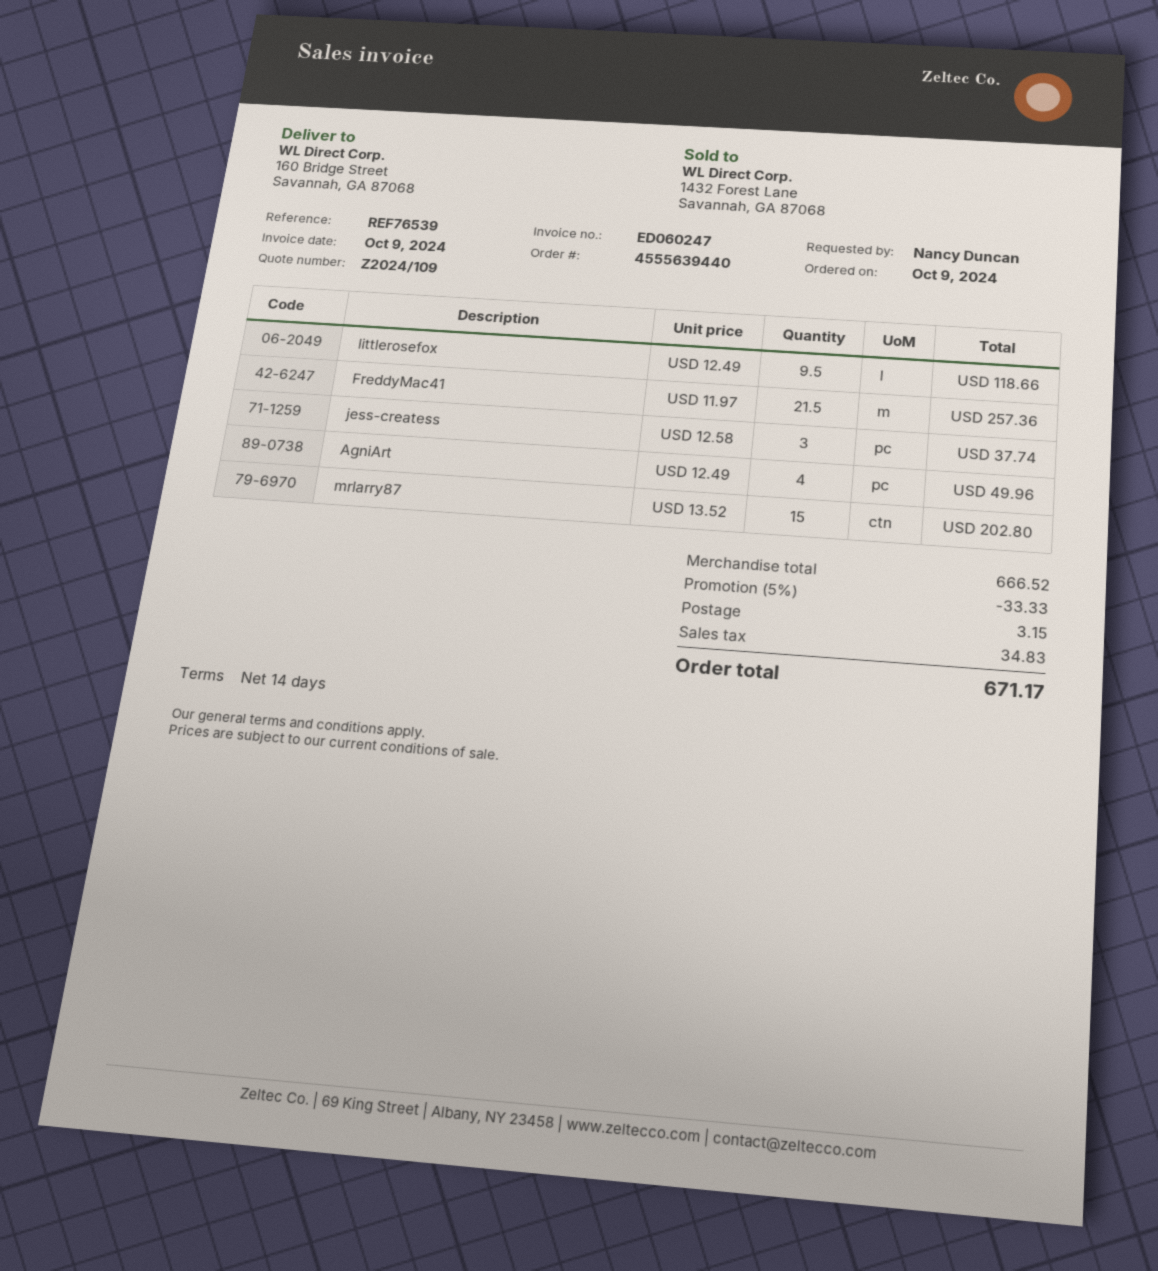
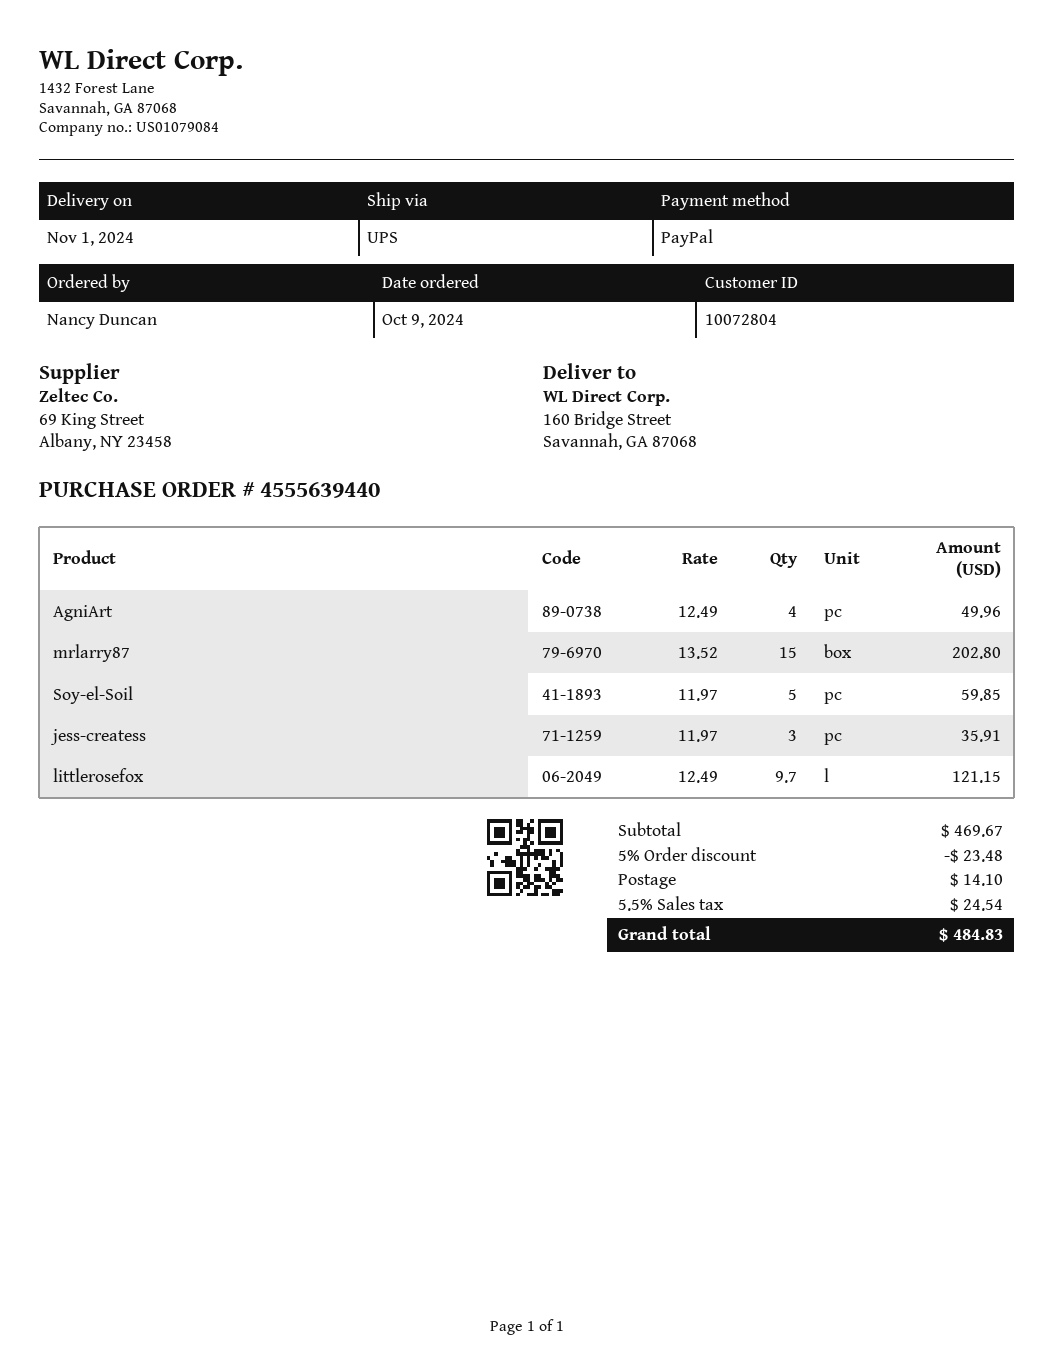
littlerosefox: 9.5 x 12.49 = 118.66 -> 9.7 x 12.49 = 121.15
FreddyMac41: 21.5 x 11.97 = 257.36 -> none
jess-createss: 3 x 12.58 = 37.74 -> 3 x 11.97 = 35.91
Soy-el-Soil: none -> 5 x 11.97 = 59.85
subtotal: 666.52 -> 469.67
discount: 5% = 33.33 -> 5% = 23.48
shipping: 3.15 -> 14.10
tax: 34.83 -> 24.54
total: 671.17 -> 484.83

